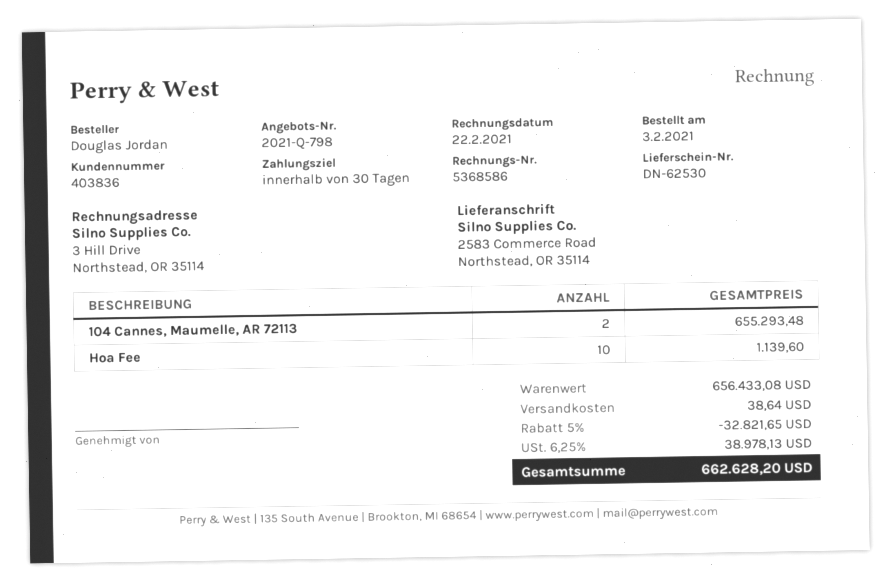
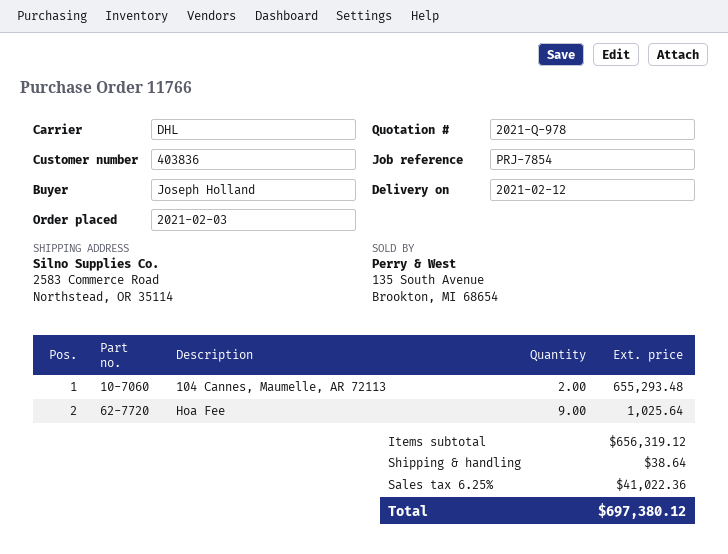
quote number: 2021-Q-798 -> 2021-Q-978
ordered by: Douglas Jordan -> Joseph Holland
Hoa Fee: 10 for 1139.60 -> 9 for 1025.64
subtotal: 656433.08 -> 656319.12
discount: 5% = 32821.65 -> none
tax: 6.25% = 38978.13 -> 6.25% = 41022.36
total: 662628.20 -> 697380.12

